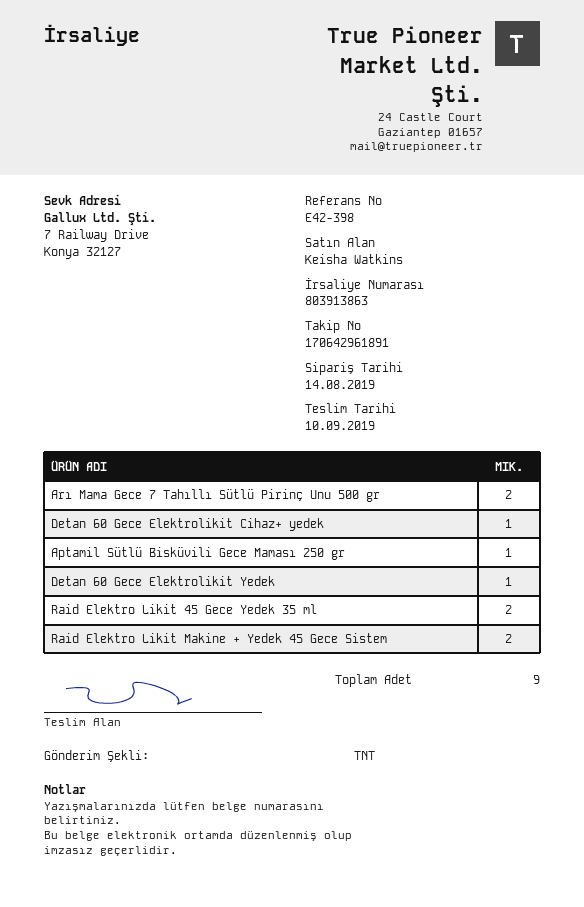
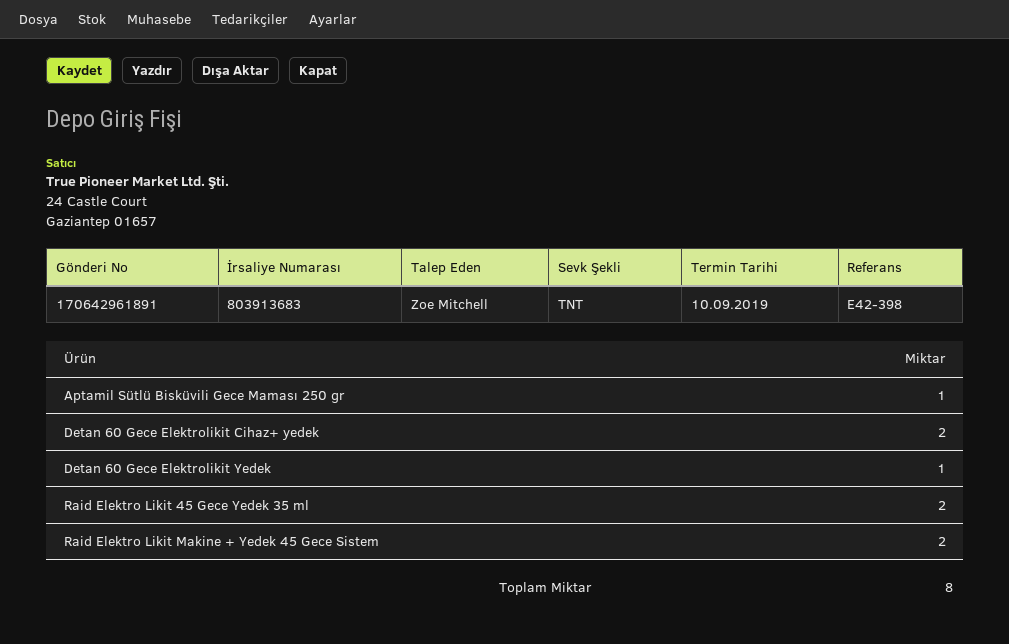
delivery note number: 803913863 -> 803913683
ordered by: Keisha Watkins -> Zoe Mitchell
Arı Mama Gece 7 Tahıllı Sütlü Pirinç Unu 500 gr: 2 -> none
Detan 60 Gece Elektrolikit Cihaz+ yedek: 1 -> 2
total quantity: 9 -> 8

